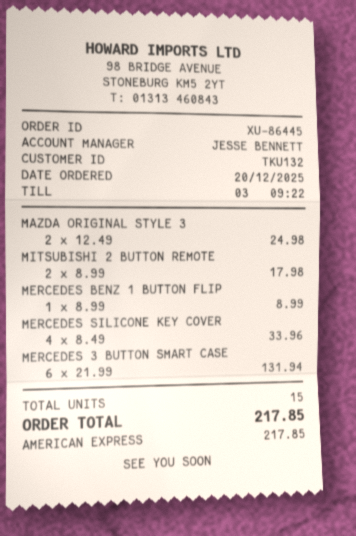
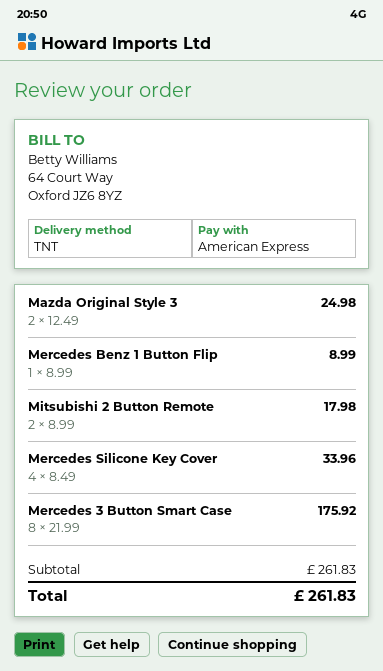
MERCEDES 3 BUTTON SMART CASE: 6 x 21.99 = 131.94 -> 8 x 21.99 = 175.92
total: 217.85 -> 261.83

